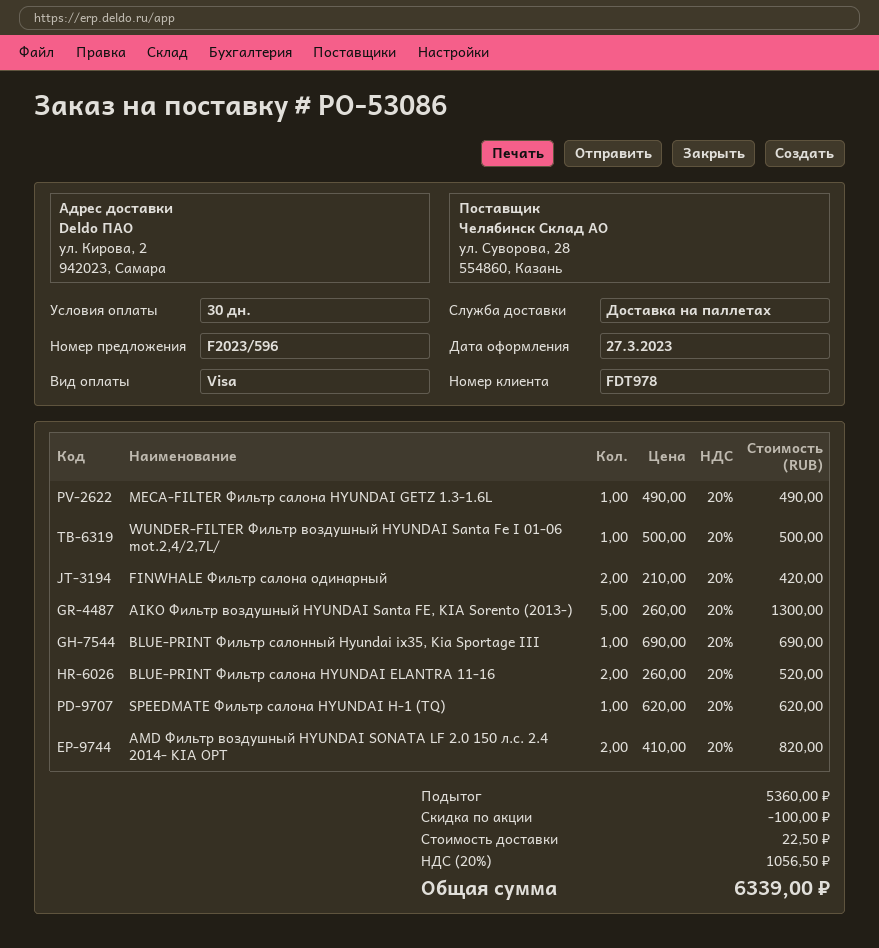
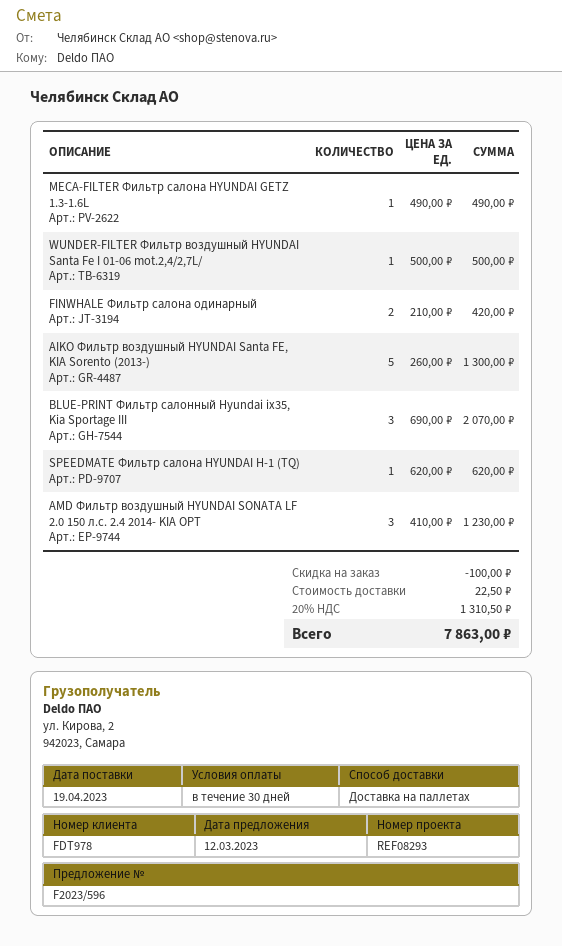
BLUE-PRINT Фильтр салонный Hyundai ix35, Kia Sportage III: 1 x 690.00 = 690.00 -> 3 x 690.00 = 2070.00
BLUE-PRINT Фильтр салона HYUNDAI ELANTRA 11-16: 2 x 260.00 = 520.00 -> none
AMD Фильтр воздушный HYUNDAI SONATA LF 2.0 150 л.с. 2.4 2014- KIA OPT: 2 x 410.00 = 820.00 -> 3 x 410.00 = 1230.00
tax: 20% = 1056.50 -> 20% = 1310.50
total: 6339.00 -> 7863.00

